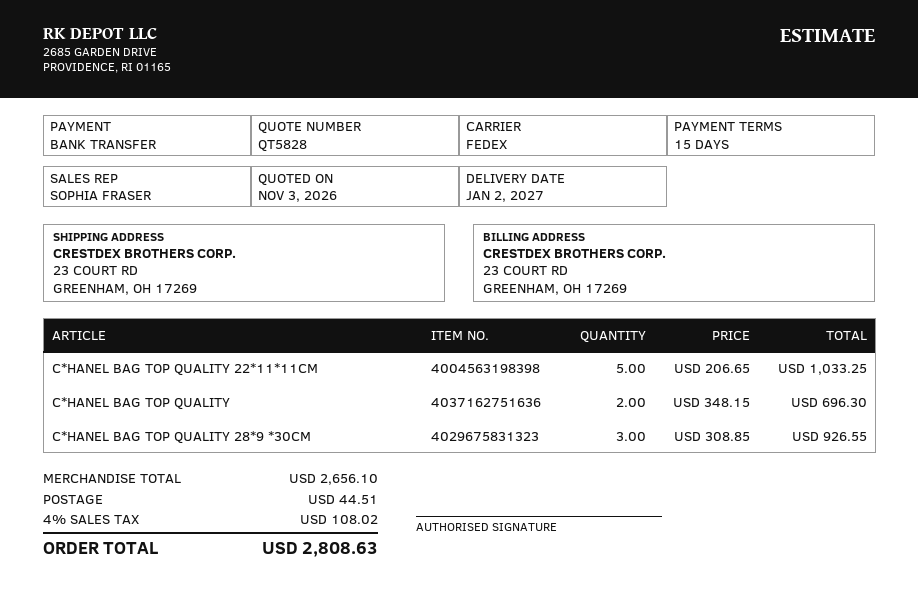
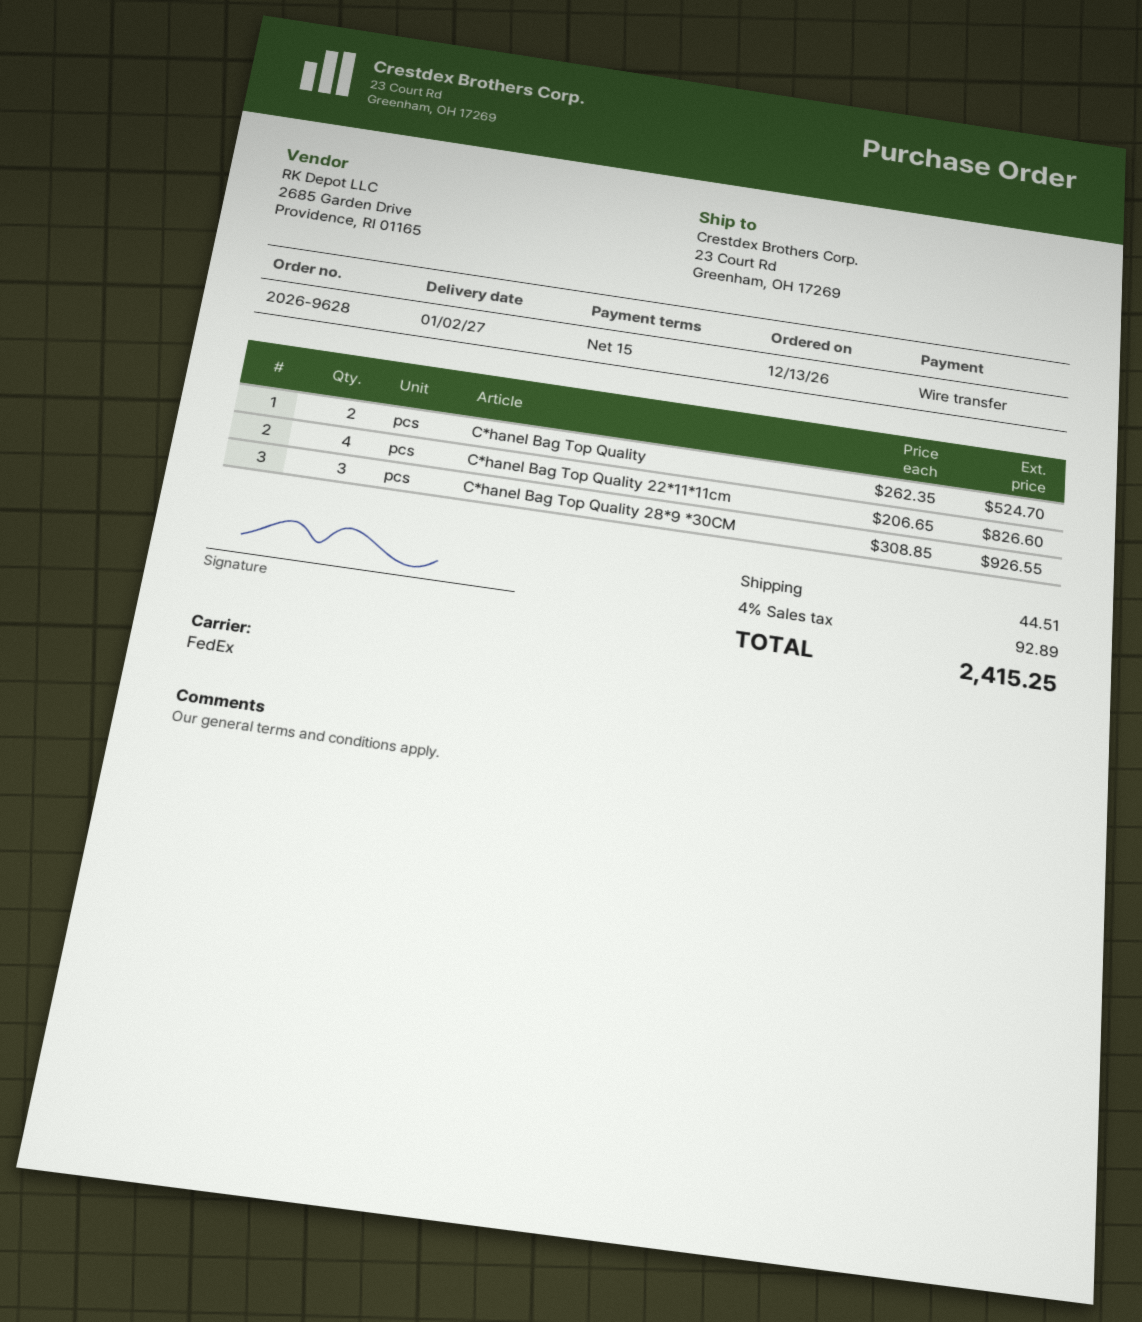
C*HANEL BAG TOP QUALITY 22*11*11CM: 5 x 206.65 = 1033.25 -> 4 x 206.65 = 826.60
C*HANEL BAG TOP QUALITY: 2 x 348.15 = 696.30 -> 2 x 262.35 = 524.70
tax: 4% = 108.02 -> 4% = 92.89
total: 2808.63 -> 2415.25

